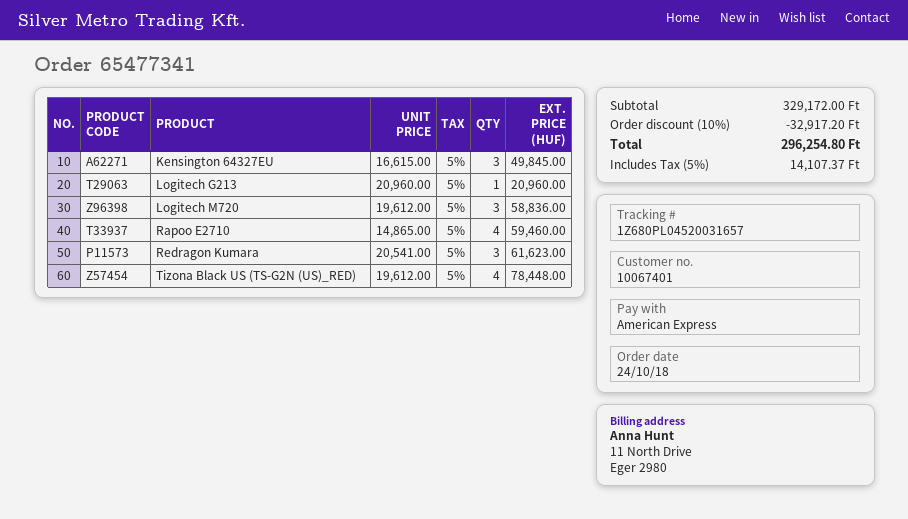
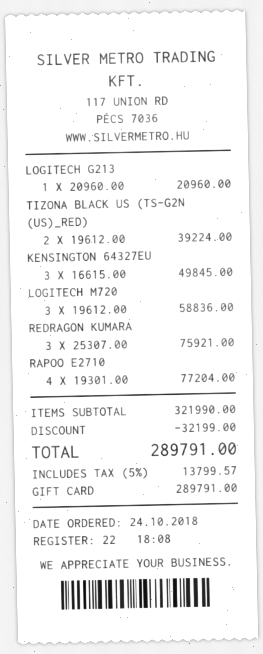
payment method: American Express -> gift card
Rapoo E2710: 4 x 14865.00 = 59460.00 -> 4 x 19301.00 = 77204.00
Redragon Kumara: 3 x 20541.00 = 61623.00 -> 3 x 25307.00 = 75921.00
Tizona Black US (TS-G2N (US)_RED): 4 x 19612.00 = 78448.00 -> 2 x 19612.00 = 39224.00
subtotal: 329172.00 -> 321990.00
discount: 32917.20 -> 32199.00
tax: 5% = 14107.37 -> 5% = 13799.57
total: 296254.80 -> 289791.00

